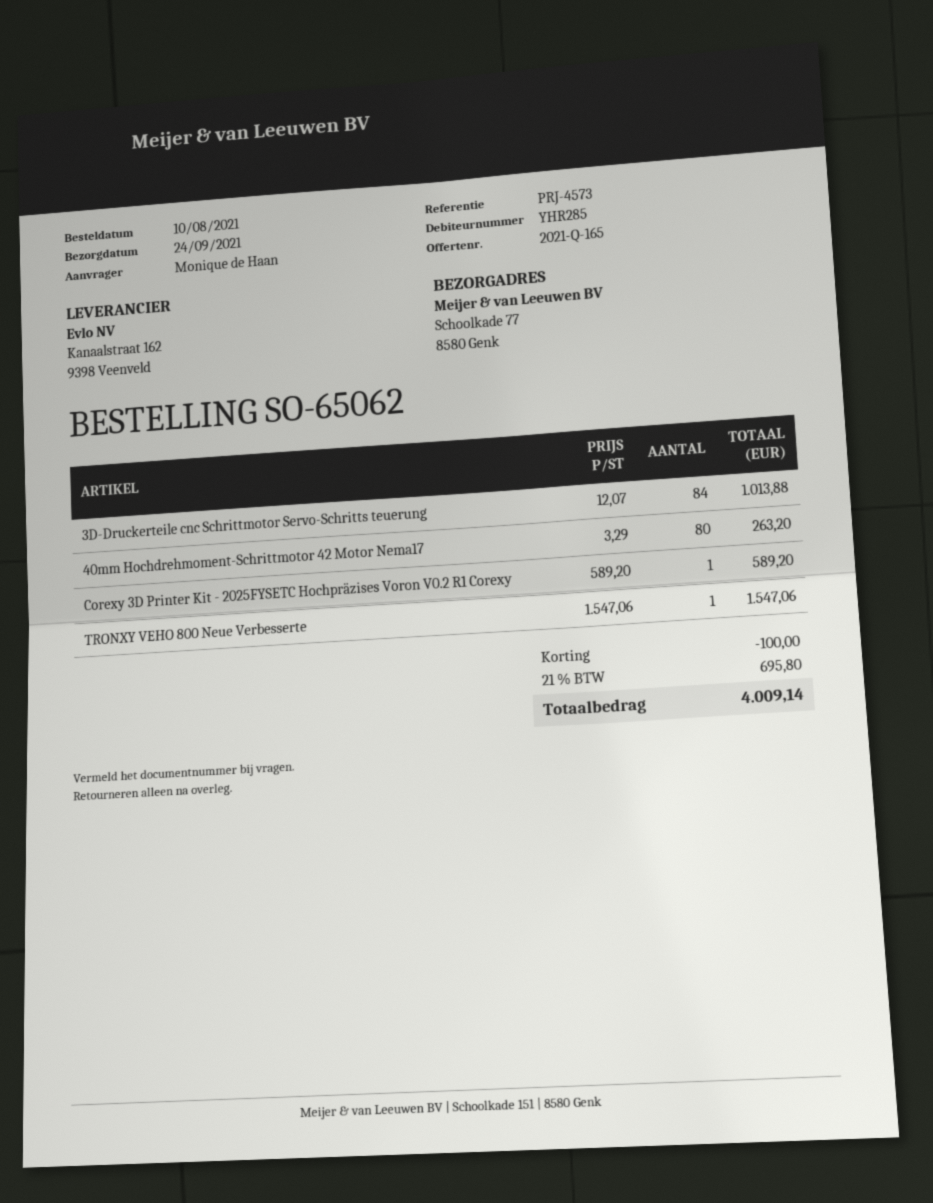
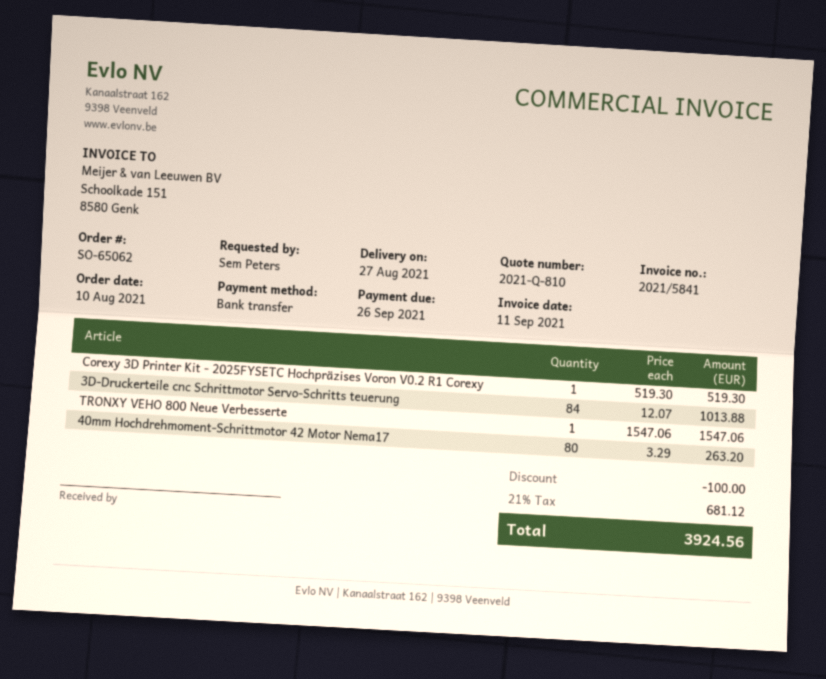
quote number: 2021-Q-165 -> 2021-Q-810
delivery date: 2021-09-24 -> 2021-08-27
ordered by: Monique de Haan -> Sem Peters
Corexy 3D Printer Kit - 2025FYSETC Hochpräzises Voron V0.2 R1 Corexy: 1 x 589.20 = 589.20 -> 1 x 519.30 = 519.30
tax: 21% = 695.80 -> 21% = 681.12
total: 4009.14 -> 3924.56

